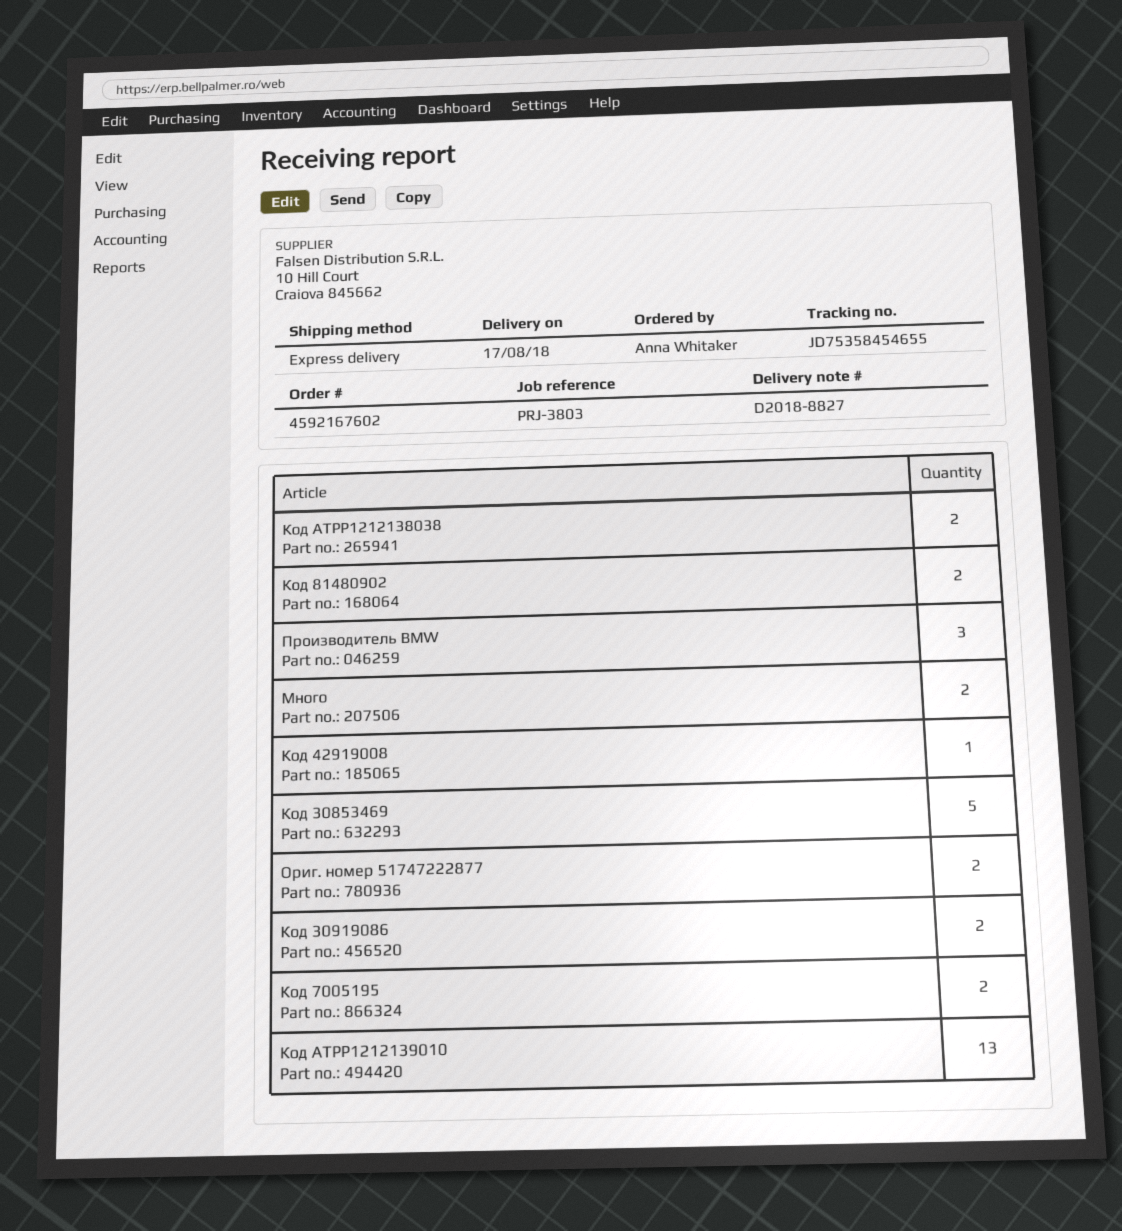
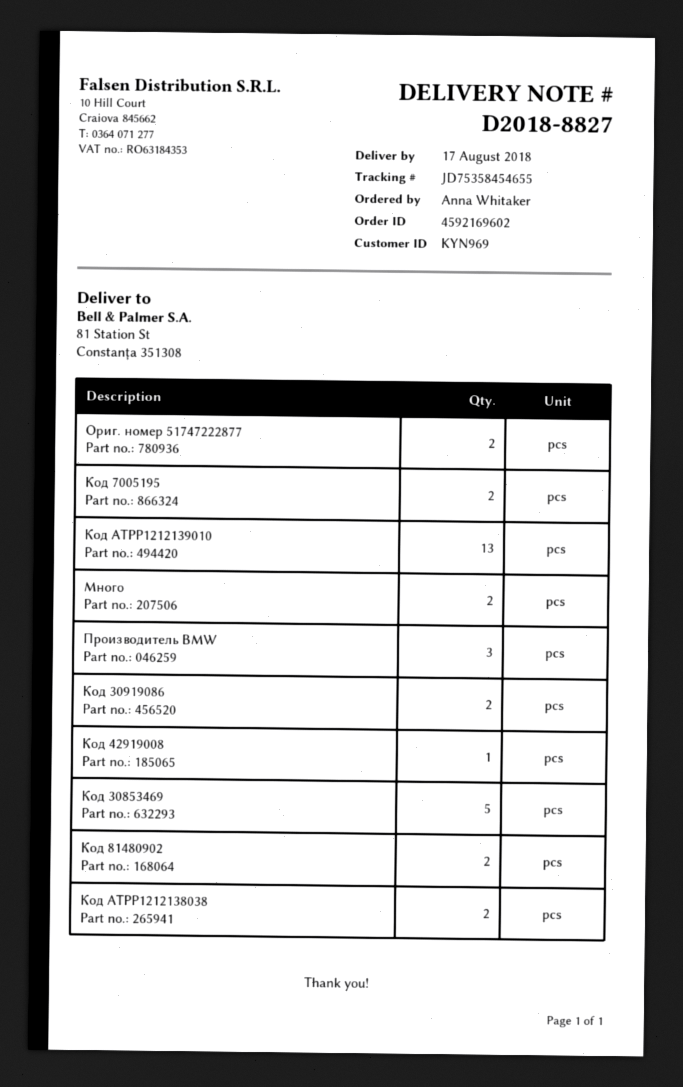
order number: 4592167602 -> 4592169602

